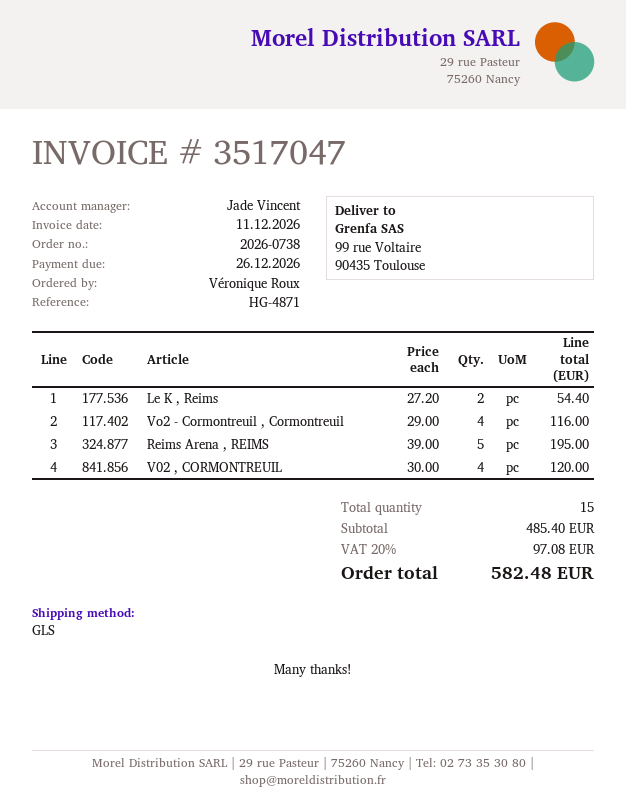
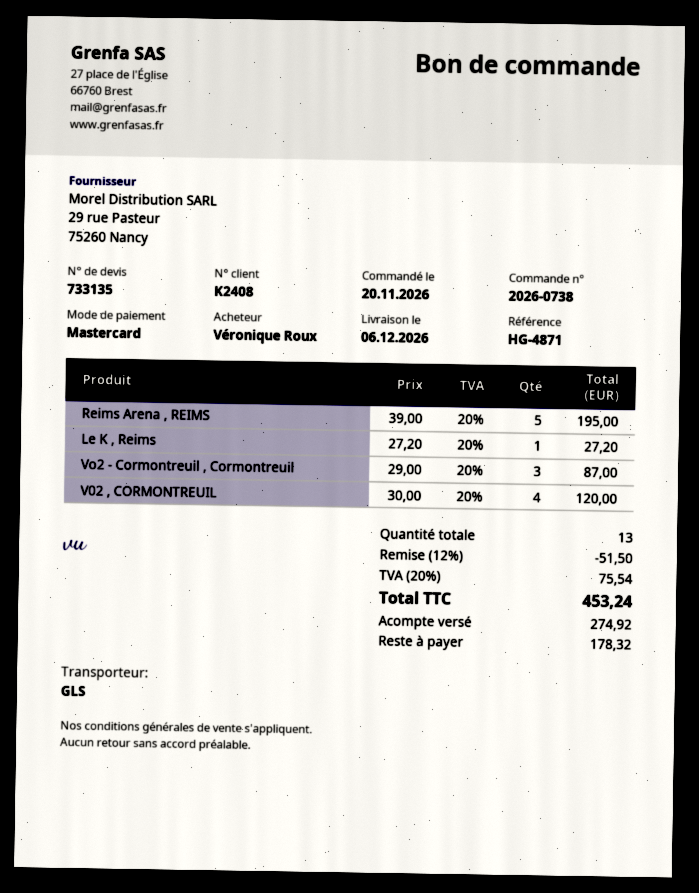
Le K , Reims: 2 x 27.20 = 54.40 -> 1 x 27.20 = 27.20
Vo2 - Cormontreuil , Cormontreuil: 4 x 29.00 = 116.00 -> 3 x 29.00 = 87.00
total quantity: 15 -> 13
discount: none -> 12% = 51.50
tax: 20% = 97.08 -> 20% = 75.54
total: 582.48 -> 453.24

